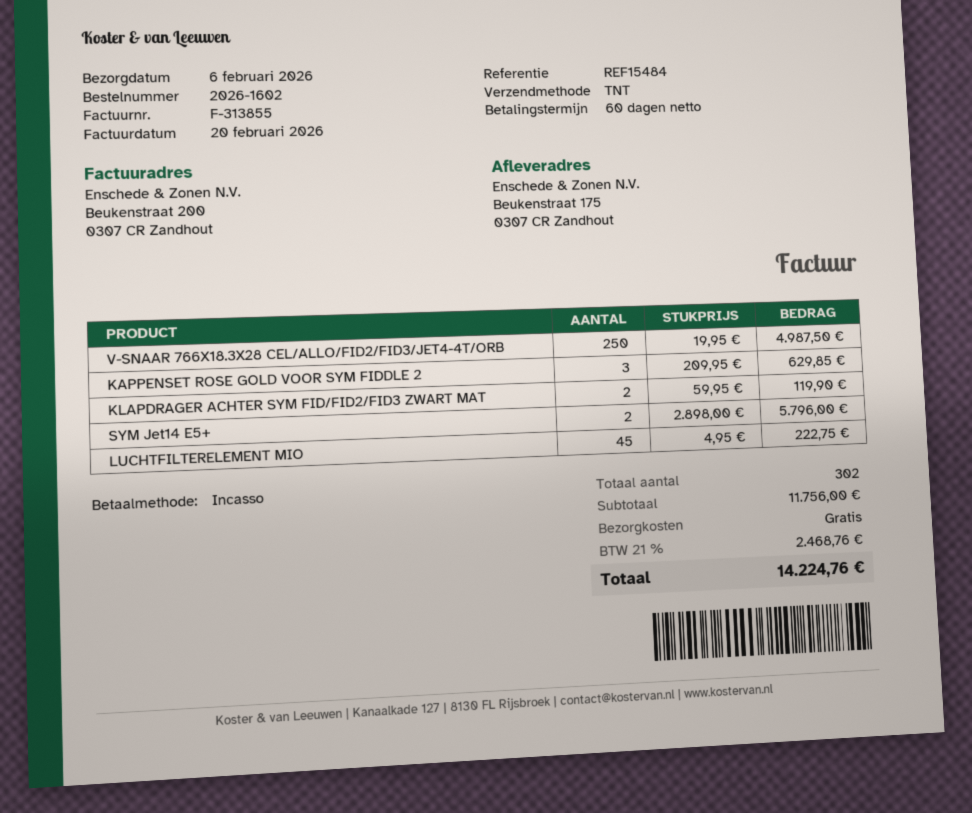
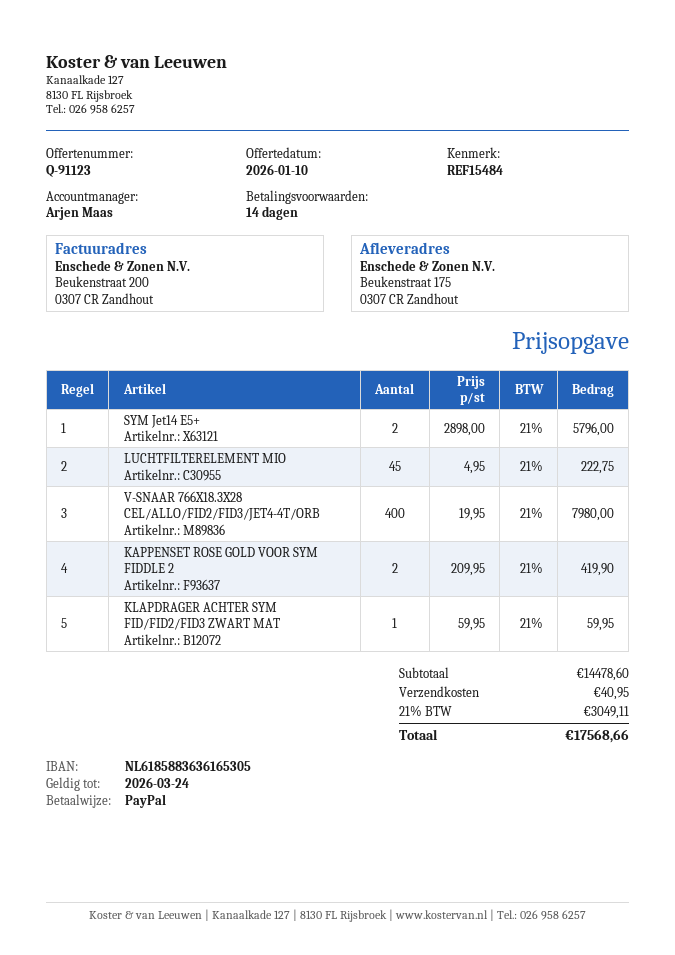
payment terms: 60 days -> 14 days
payment method: direct debit -> PayPal
V-SNAAR 766X18.3X28 CEL/ALLO/FID2/FID3/JET4-4T/ORB: 250 x 19.95 = 4987.50 -> 400 x 19.95 = 7980.00
KAPPENSET ROSE GOLD VOOR SYM FIDDLE 2: 3 x 209.95 = 629.85 -> 2 x 209.95 = 419.90
KLAPDRAGER ACHTER SYM FID/FID2/FID3 ZWART MAT: 2 x 59.95 = 119.90 -> 1 x 59.95 = 59.95
subtotal: 11756.00 -> 14478.60
shipping: 0.00 -> 40.95
tax: 21% = 2468.76 -> 21% = 3049.11
total: 14224.76 -> 17568.66

